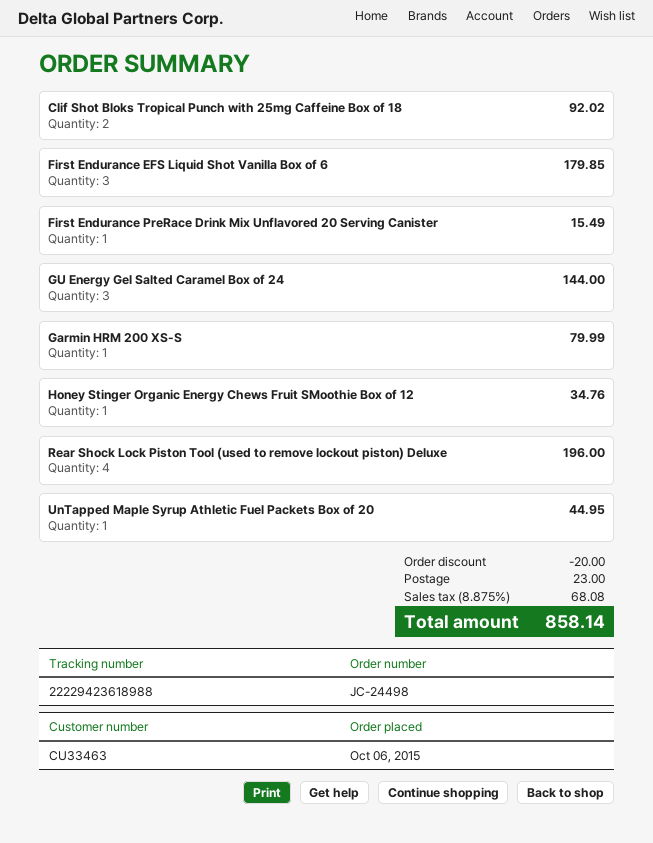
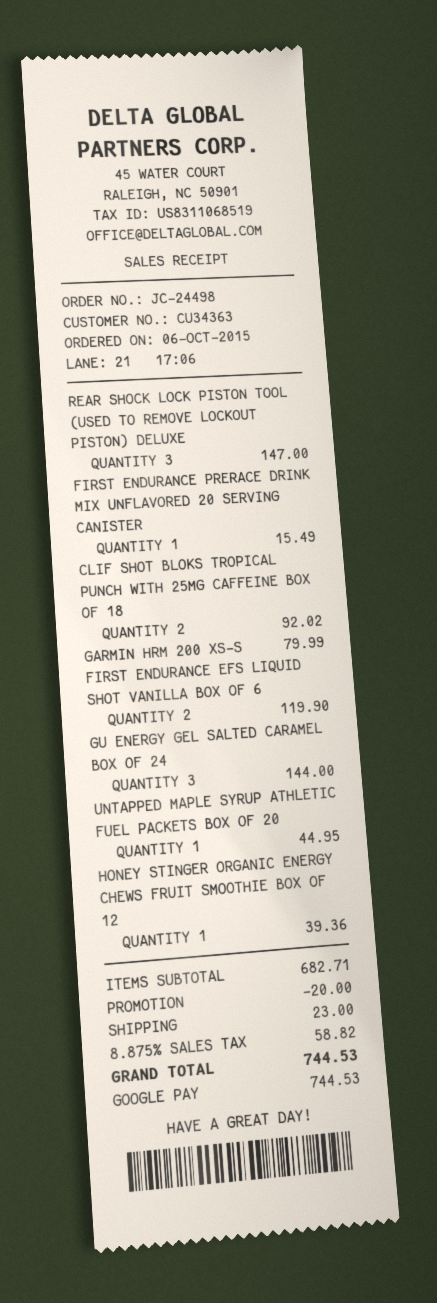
customer number: CU33463 -> CU34363
First Endurance EFS Liquid Shot Vanilla Box of 6: 3 for 179.85 -> 2 for 119.90
Honey Stinger Organic Energy Chews Fruit SMoothie Box of 12: 1 for 34.76 -> 1 for 39.36
Rear Shock Lock Piston Tool (used to remove lockout piston) Deluxe: 4 for 196.00 -> 3 for 147.00
tax: 8.875% = 68.08 -> 8.875% = 58.82
total: 858.14 -> 744.53

